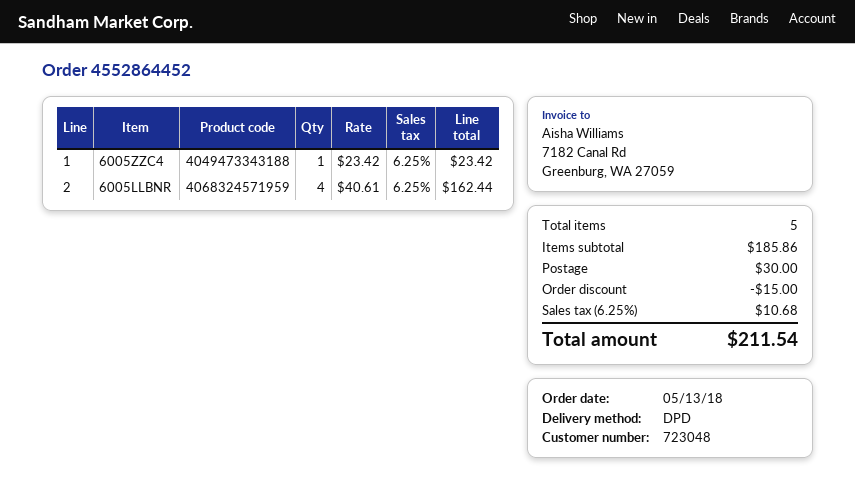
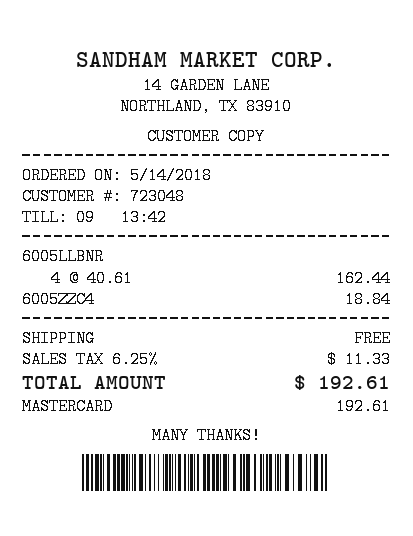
order date: 2018-05-13 -> 2018-05-14
6005ZZC4: 1 x 23.42 = 23.42 -> 1 x 18.84 = 18.84
discount: 15.00 -> none
shipping: 30.00 -> 0.00
tax: 6.25% = 10.68 -> 6.25% = 11.33
total: 211.54 -> 192.61

